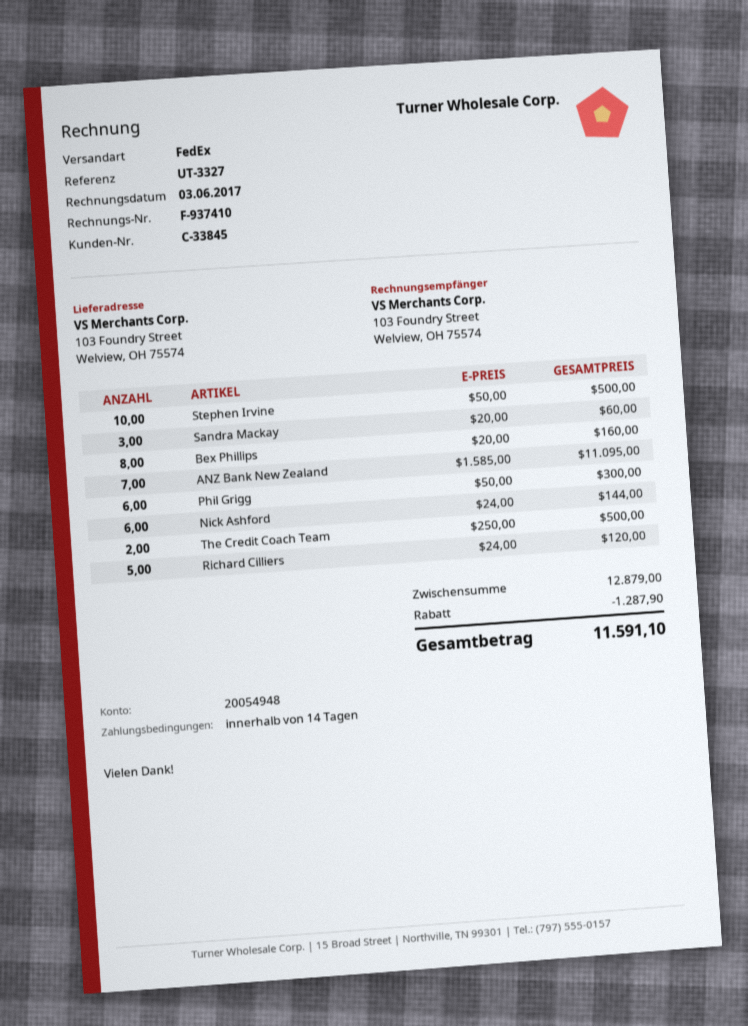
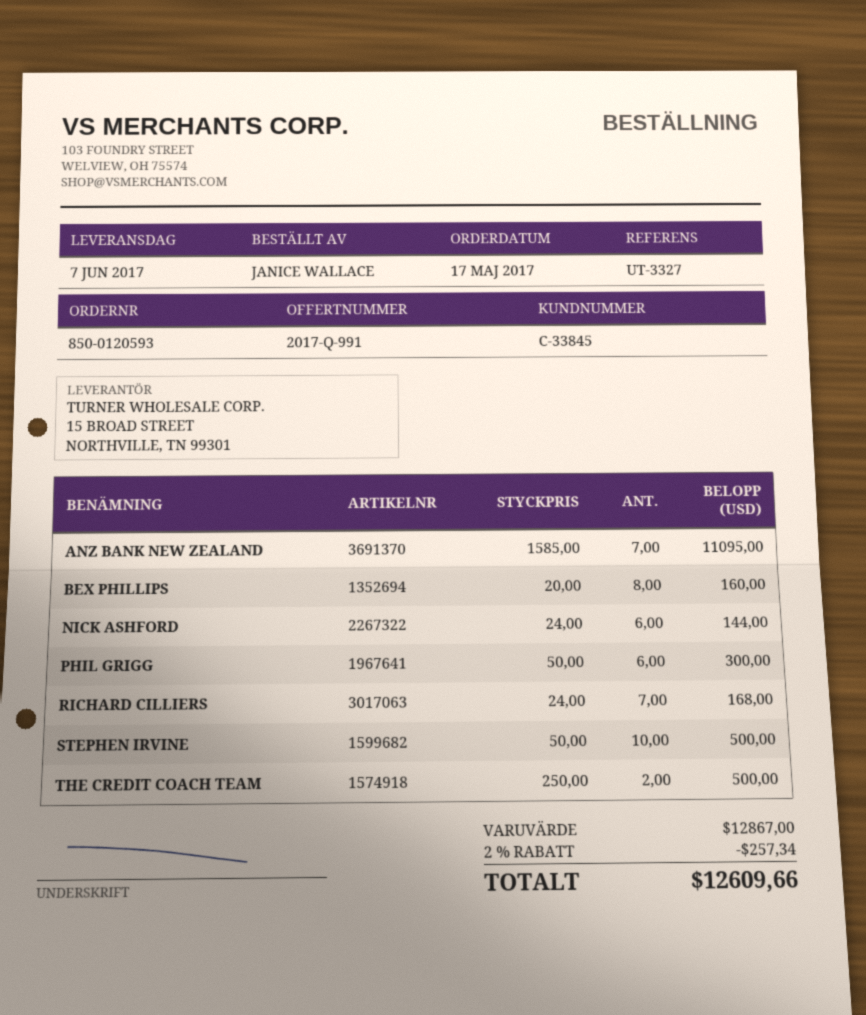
Sandra Mackay: 3 x 20.00 = 60.00 -> none
Richard Cilliers: 5 x 24.00 = 120.00 -> 7 x 24.00 = 168.00
subtotal: 12879.00 -> 12867.00
discount: 1287.90 -> 257.34
total: 11591.10 -> 12609.66

